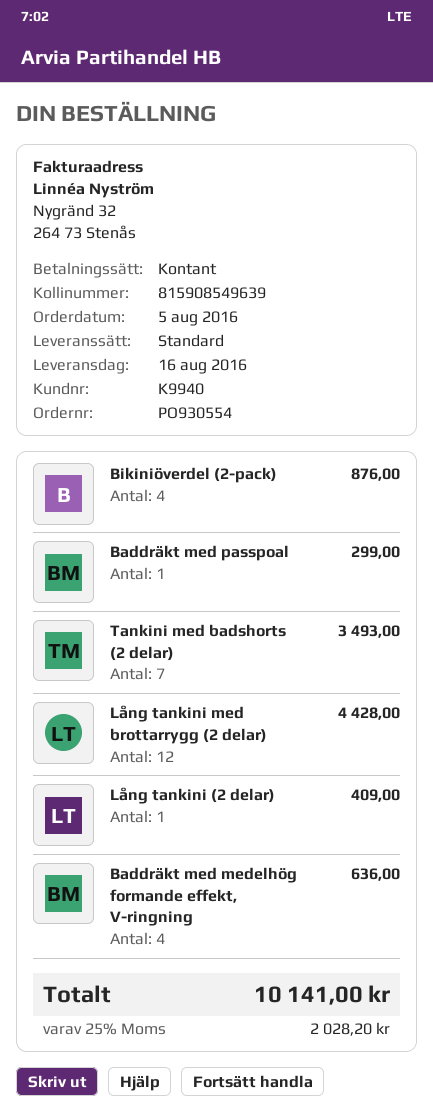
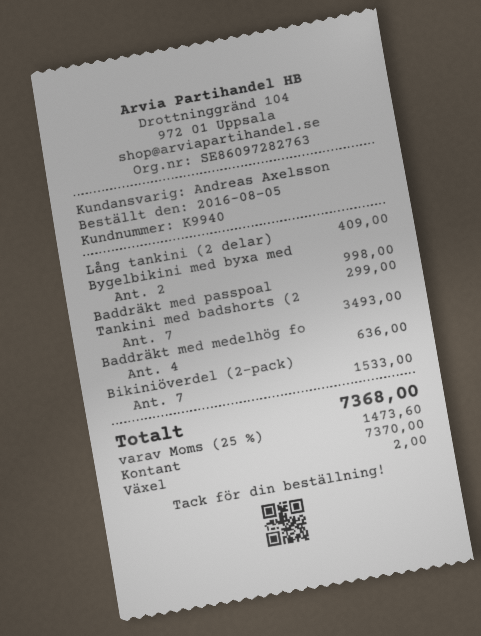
Bikiniöverdel (2-pack): 4 for 876.00 -> 7 for 1533.00
Lång tankini med brottarrygg (2 delar): 12 for 4428.00 -> none
Bygelbikini med byxa med: none -> 2 for 998.00
tax: 25% = 2028.20 -> 25% = 1473.60
total: 10141.00 -> 7368.00

